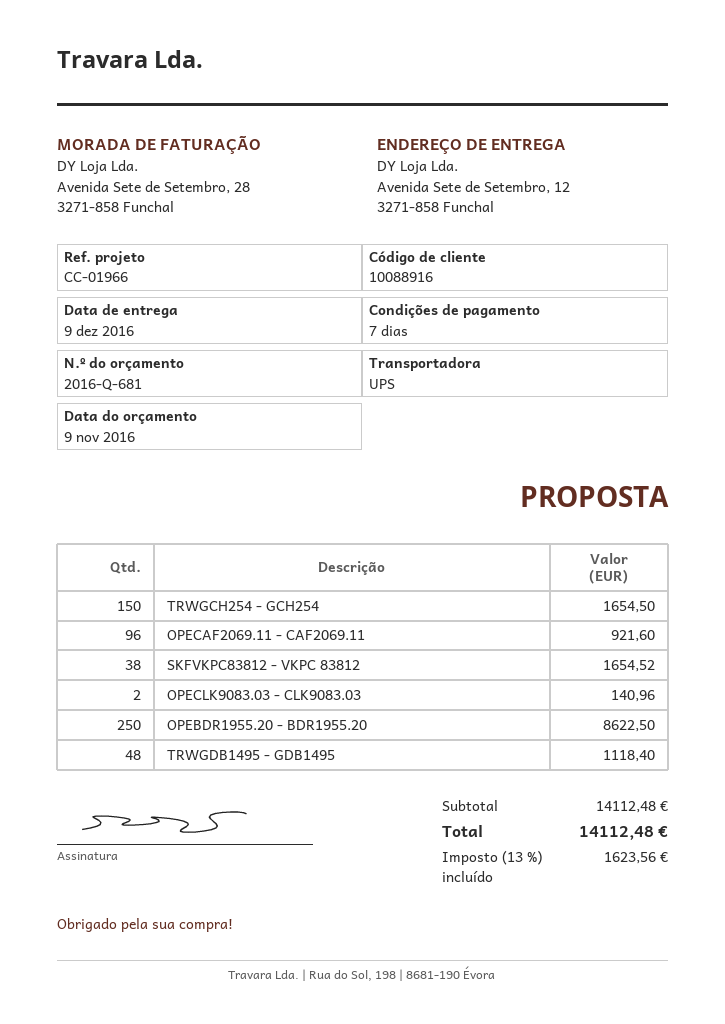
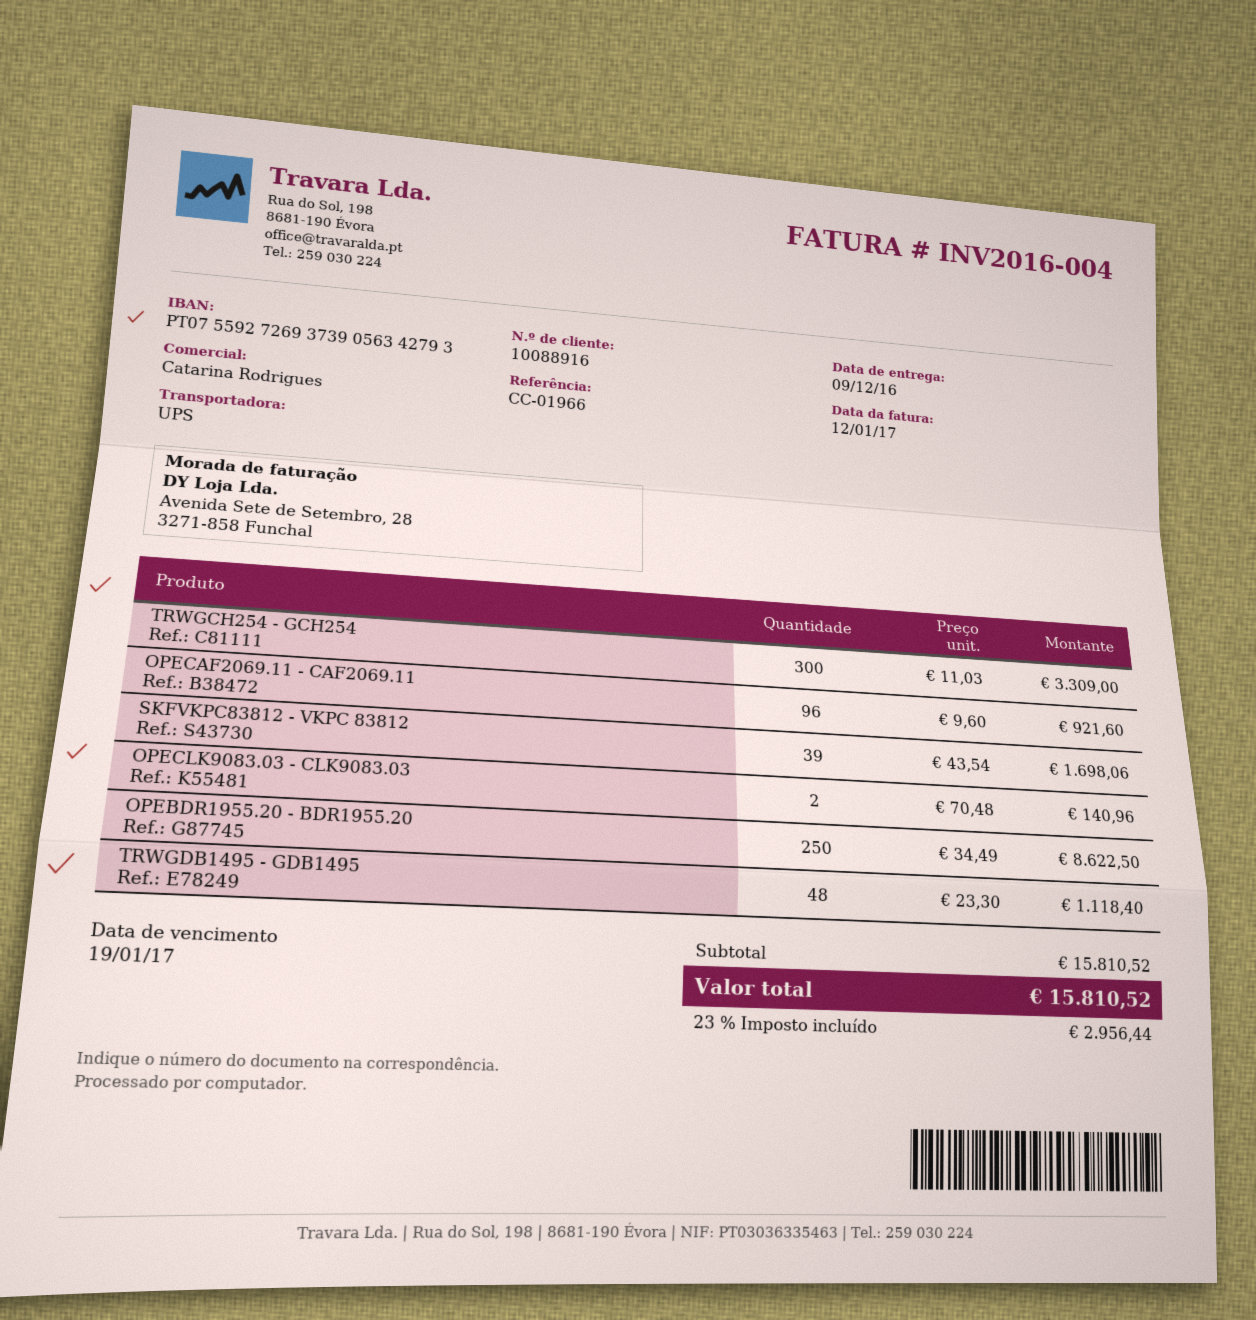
TRWGCH254 - GCH254: 150 for 1654.50 -> 300 for 3309.00
SKFVKPC83812 - VKPC 83812: 38 for 1654.52 -> 39 for 1698.06
subtotal: 14112.48 -> 15810.52
tax: 13% = 1623.56 -> 23% = 2956.44
total: 14112.48 -> 15810.52

